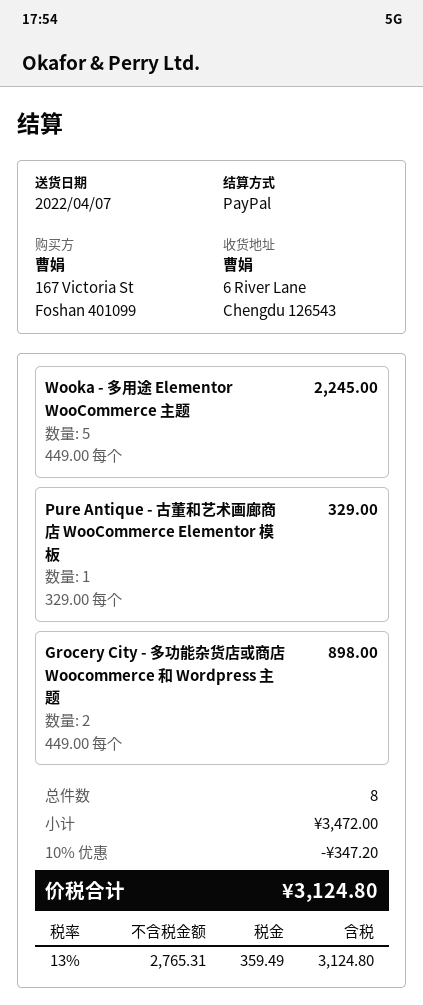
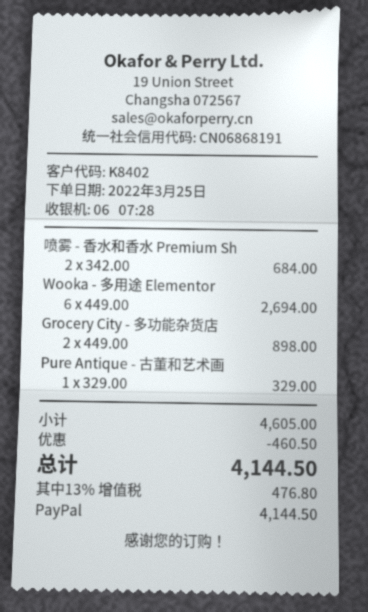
Wooka - 多用途 Elementor WooCommerce 主题: 5 x 449.00 = 2245.00 -> 6 x 449.00 = 2694.00
喷雾 - 香水和香水 Premium Sh: none -> 2 x 342.00 = 684.00
subtotal: 3472.00 -> 4605.00
discount: 347.20 -> 460.50
tax: 13% = 359.49 -> 13% = 476.80
total: 3124.80 -> 4144.50

